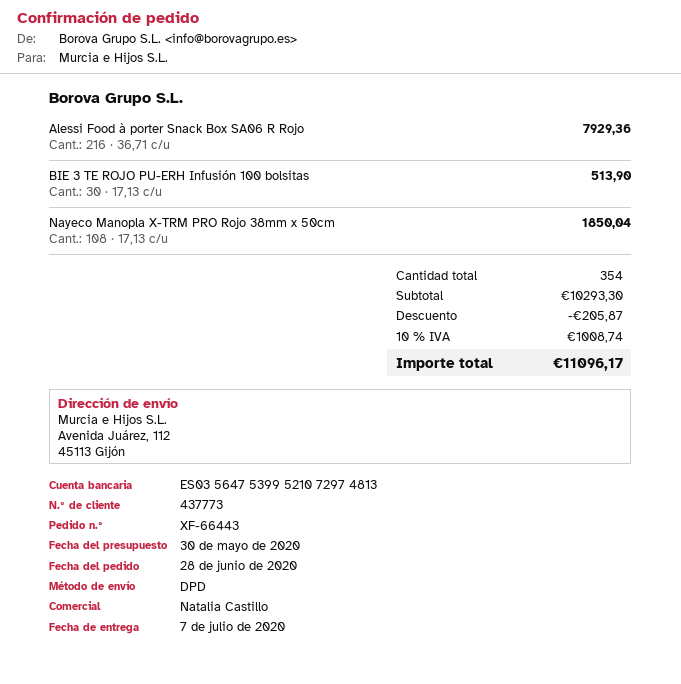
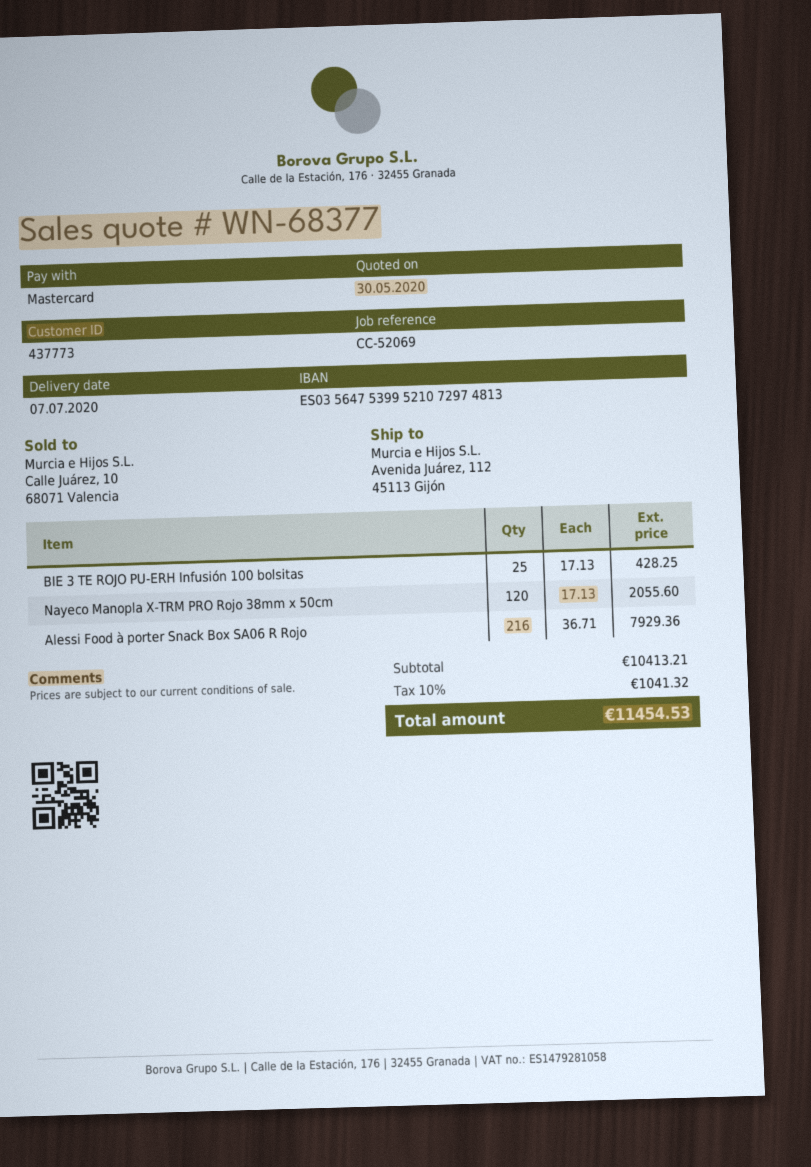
BIE 3 TE ROJO PU-ERH Infusión 100 bolsitas: 30 x 17.13 = 513.90 -> 25 x 17.13 = 428.25
Nayeco Manopla X-TRM PRO Rojo 38mm x 50cm: 108 x 17.13 = 1850.04 -> 120 x 17.13 = 2055.60
subtotal: 10293.30 -> 10413.21
discount: 205.87 -> none
tax: 10% = 1008.74 -> 10% = 1041.32
total: 11096.17 -> 11454.53

